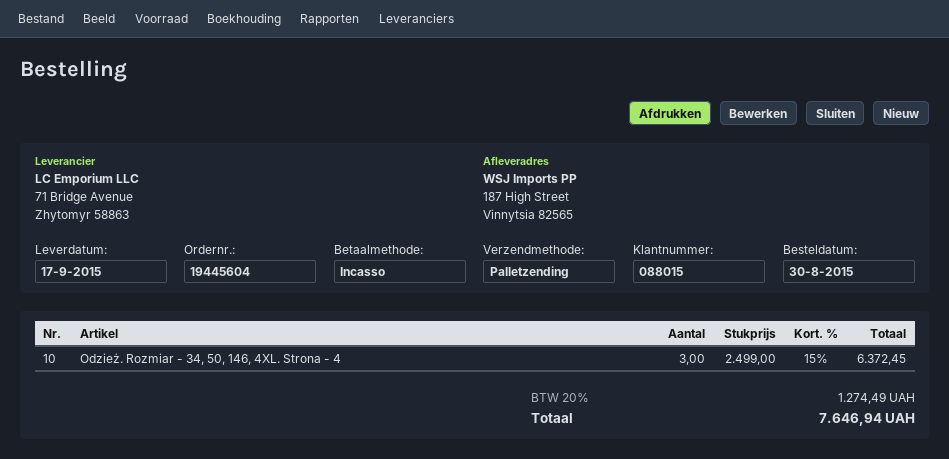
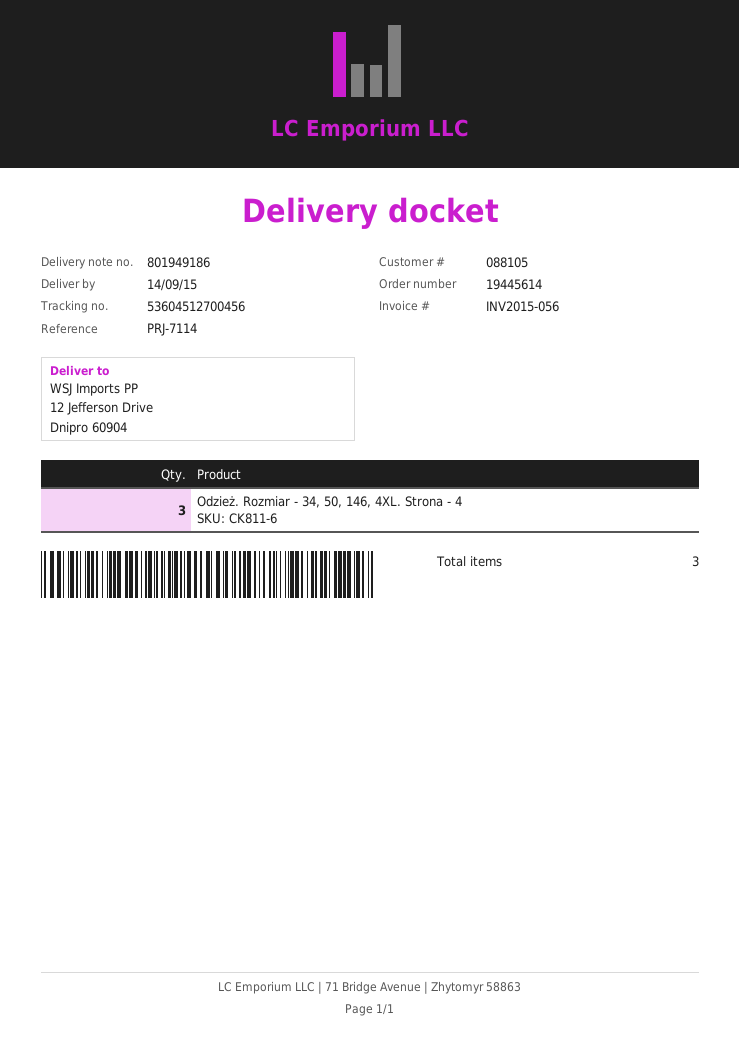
order number: 19445604 -> 19445614
delivery date: 2015-09-17 -> 2015-09-14
customer number: 088015 -> 088105
ship to: 187 High Street, Vinnytsia 82565 -> 12 Jefferson Drive, Dnipro 60904

